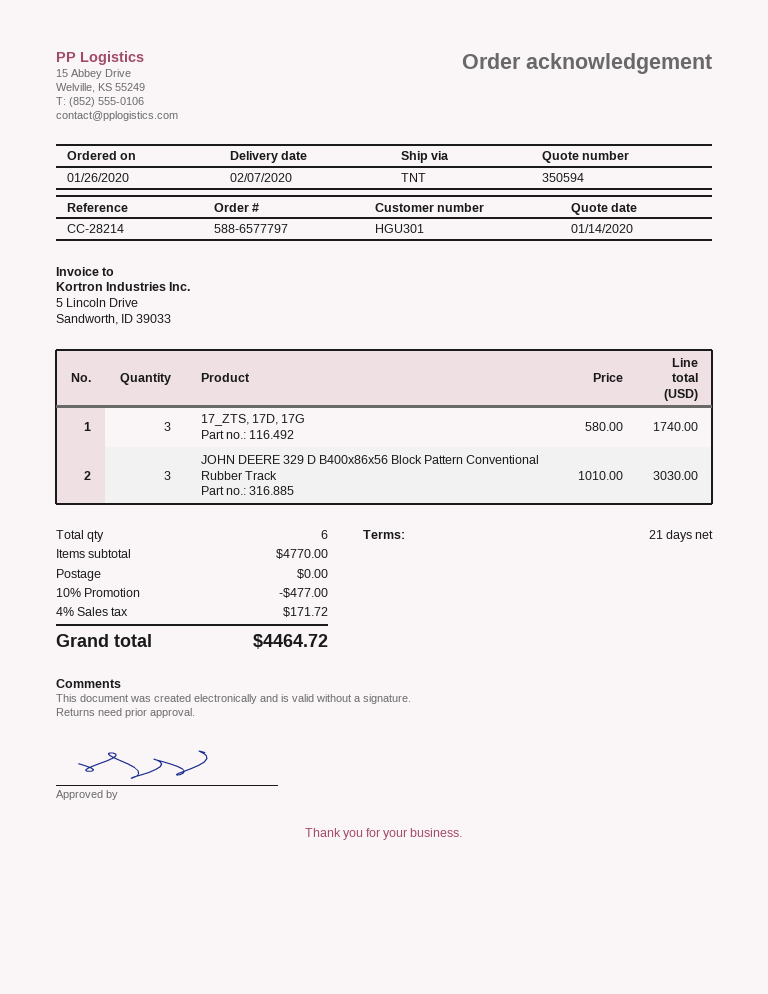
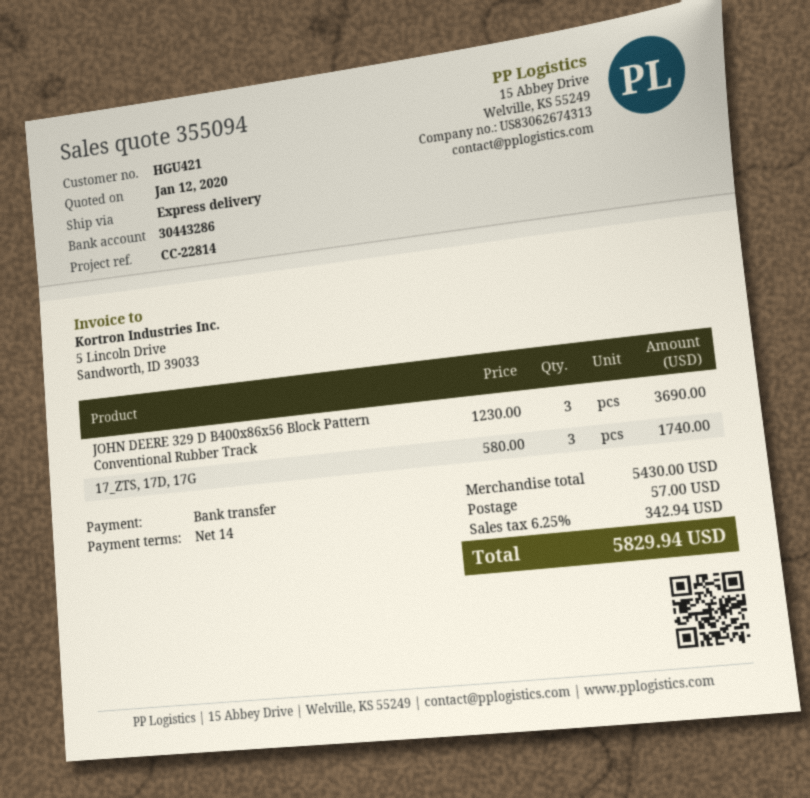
quote number: 350594 -> 355094
quote date: 2020-01-14 -> 2020-01-12
payment terms: 21 days -> 14 days
customer number: HGU301 -> HGU421
reference: CC-28214 -> CC-22814
shipping method: TNT -> express
JOHN DEERE 329 D B400x86x56 Block Pattern Conventional Rubber Track: 3 x 1010.00 = 3030.00 -> 3 x 1230.00 = 3690.00
subtotal: 4770.00 -> 5430.00
discount: 10% = 477.00 -> none
shipping: 0.00 -> 57.00
tax: 4% = 171.72 -> 6.25% = 342.94
total: 4464.72 -> 5829.94

